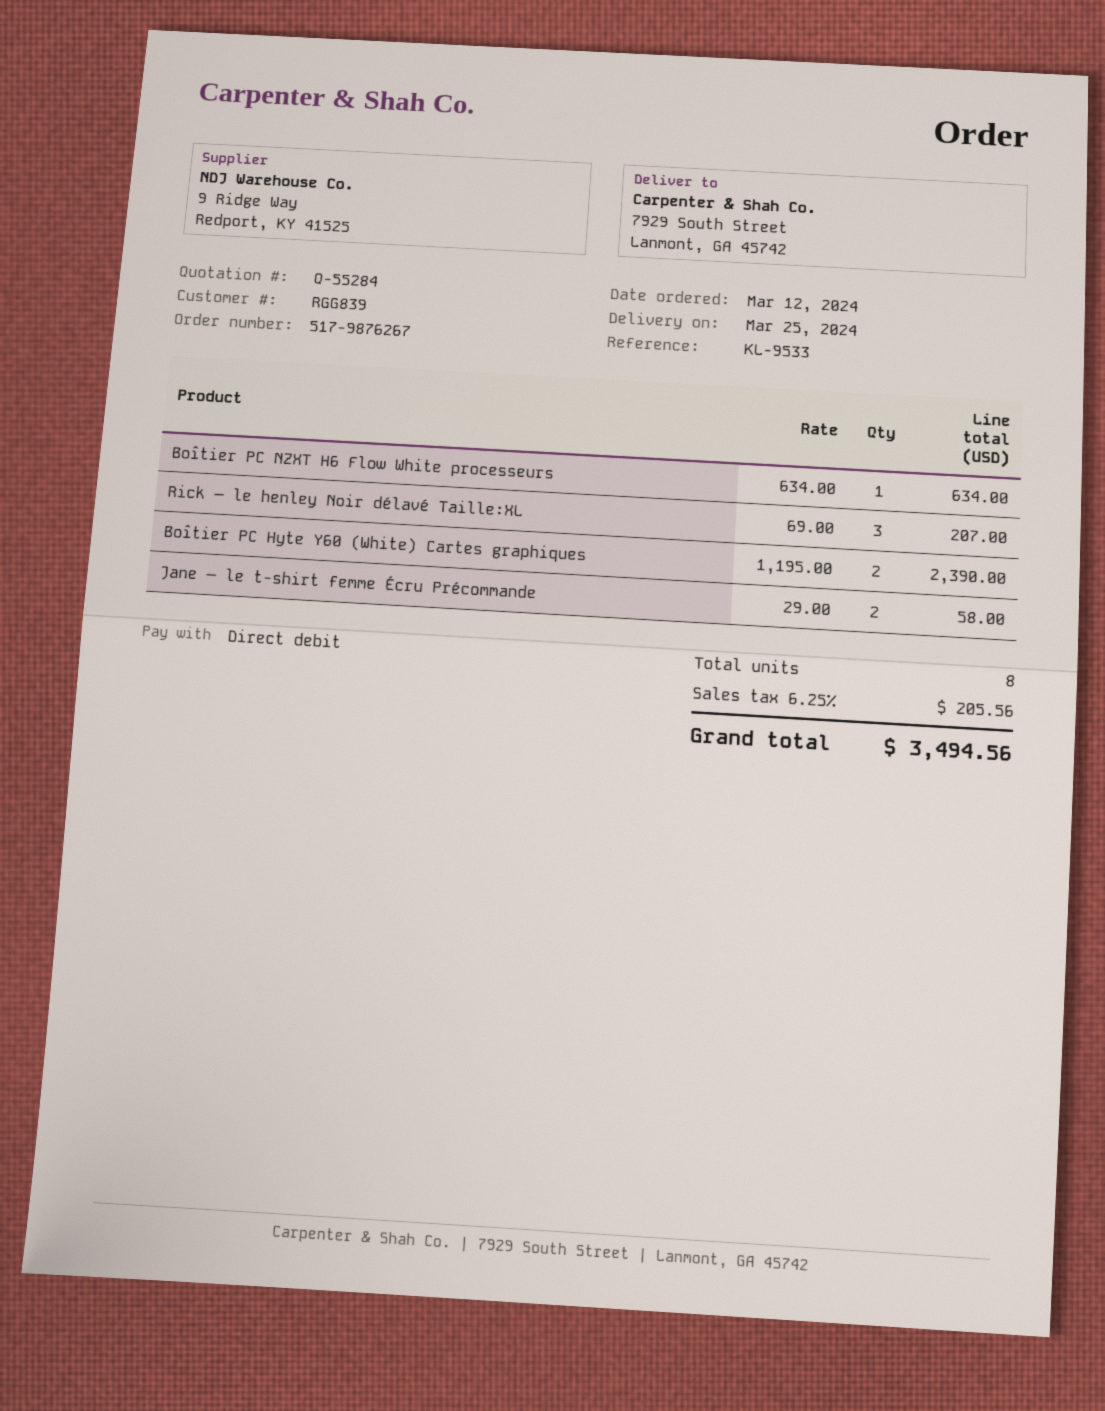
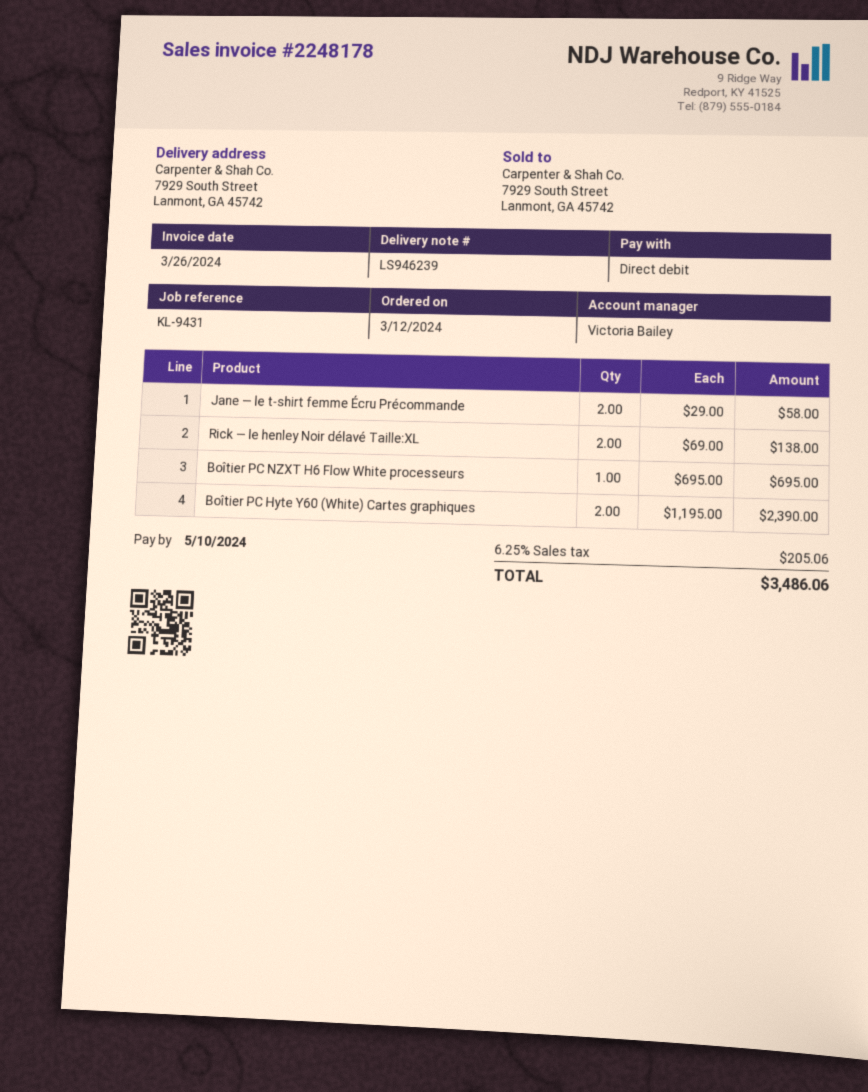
reference: KL-9533 -> KL-9431
Boîtier PC NZXT H6 Flow White processeurs: 1 x 634.00 = 634.00 -> 1 x 695.00 = 695.00
Rick — le henley Noir délavé Taille:XL: 3 x 69.00 = 207.00 -> 2 x 69.00 = 138.00
tax: 6.25% = 205.56 -> 6.25% = 205.06
total: 3494.56 -> 3486.06

